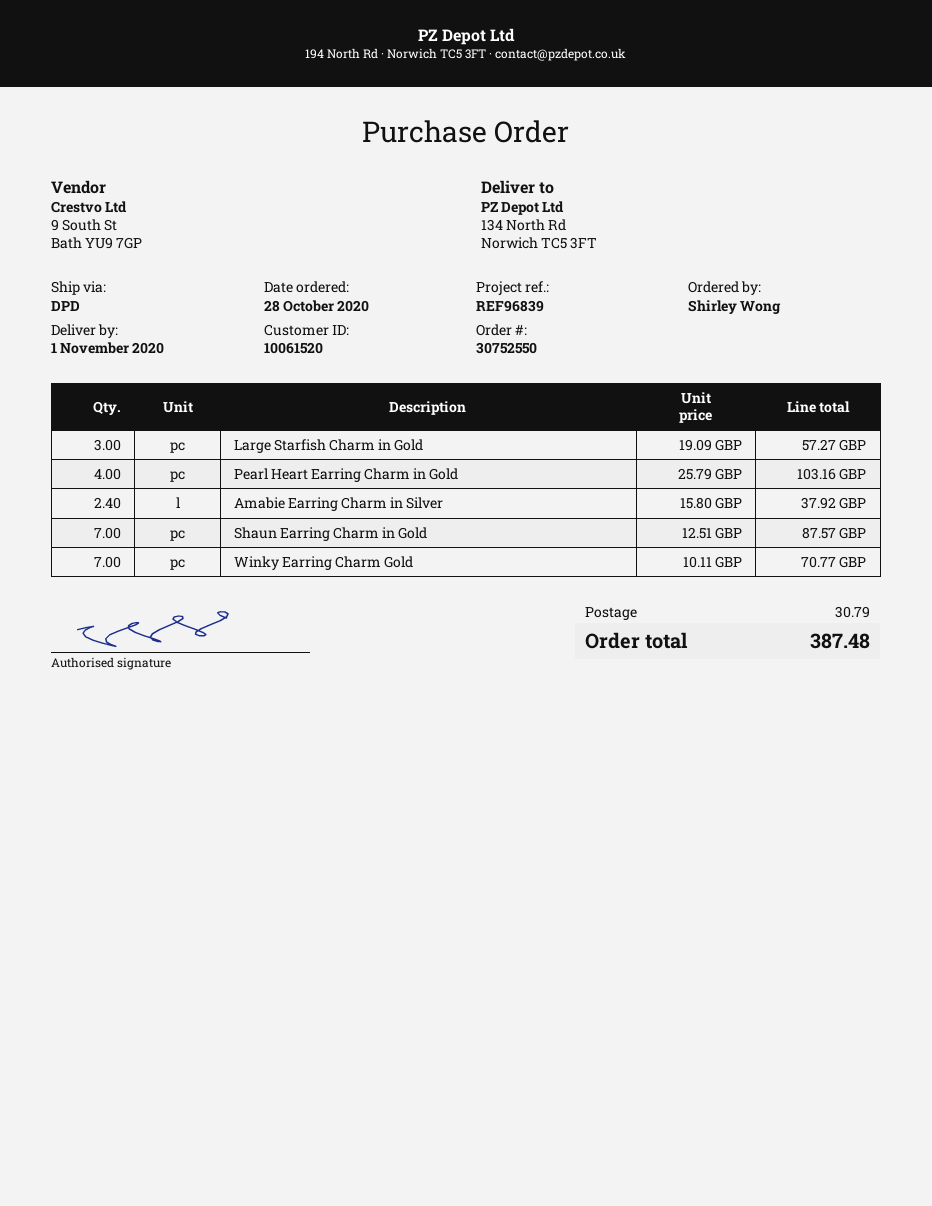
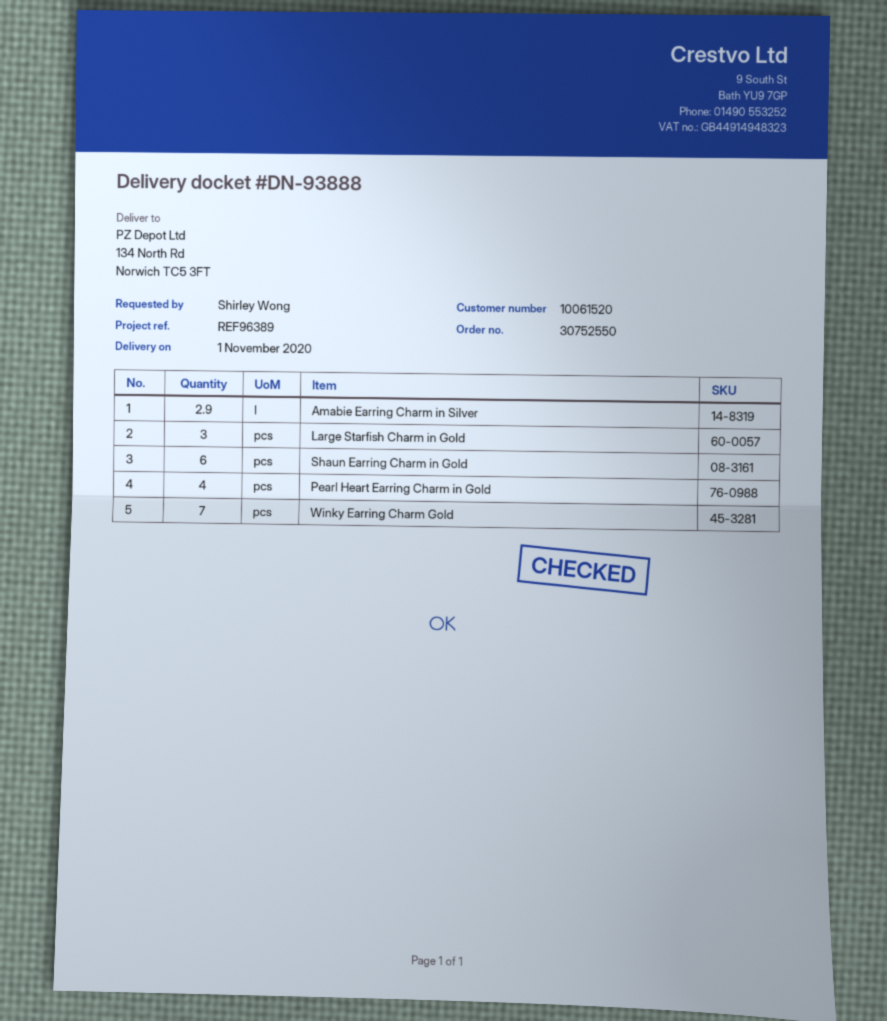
reference: REF96839 -> REF96389
Amabie Earring Charm in Silver: 2.4 -> 2.9
Shaun Earring Charm in Gold: 7 -> 6

